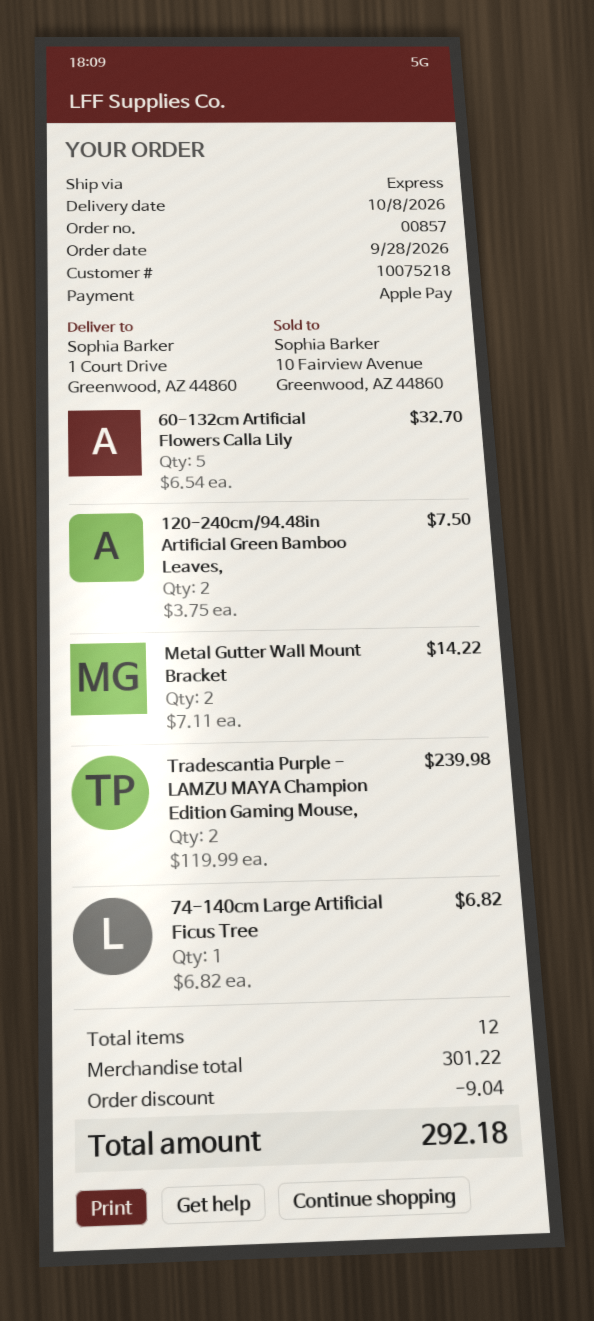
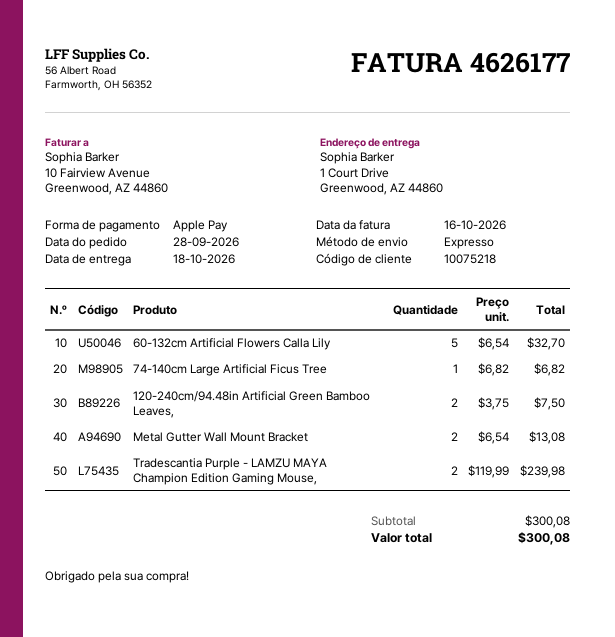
delivery date: 2026-10-08 -> 2026-10-18
Metal Gutter Wall Mount Bracket: 2 x 7.11 = 14.22 -> 2 x 6.54 = 13.08
subtotal: 301.22 -> 300.08
discount: 9.04 -> none
total: 292.18 -> 300.08

